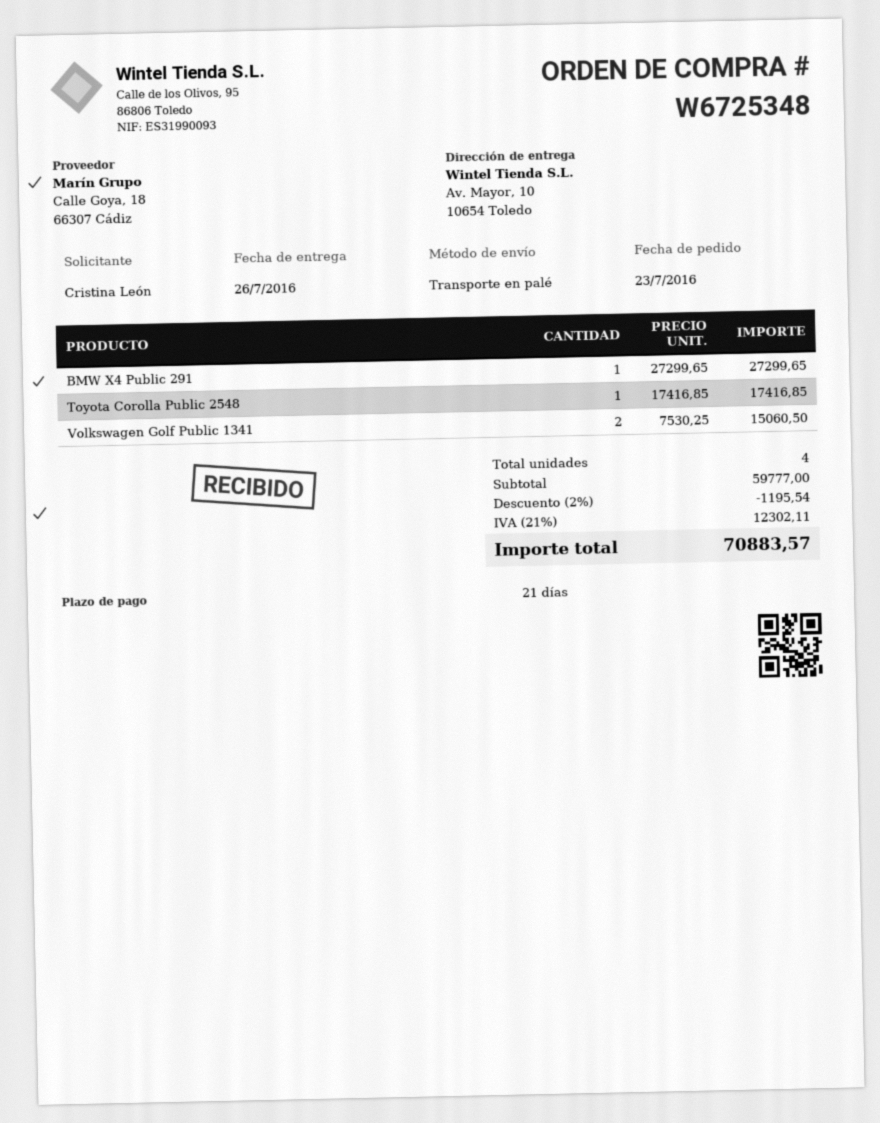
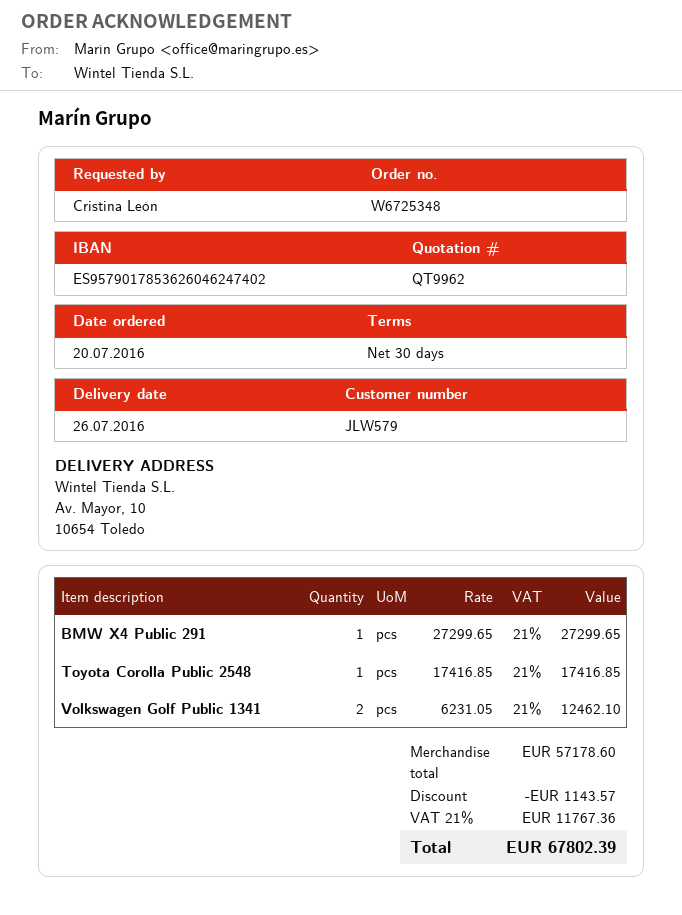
order date: 2016-07-23 -> 2016-07-20
payment terms: 21 days -> 30 days
Volkswagen Golf Public 1341: 2 x 7530.25 = 15060.50 -> 2 x 6231.05 = 12462.10
subtotal: 59777.00 -> 57178.60
discount: 1195.54 -> 1143.57
tax: 21% = 12302.11 -> 21% = 11767.36
total: 70883.57 -> 67802.39

